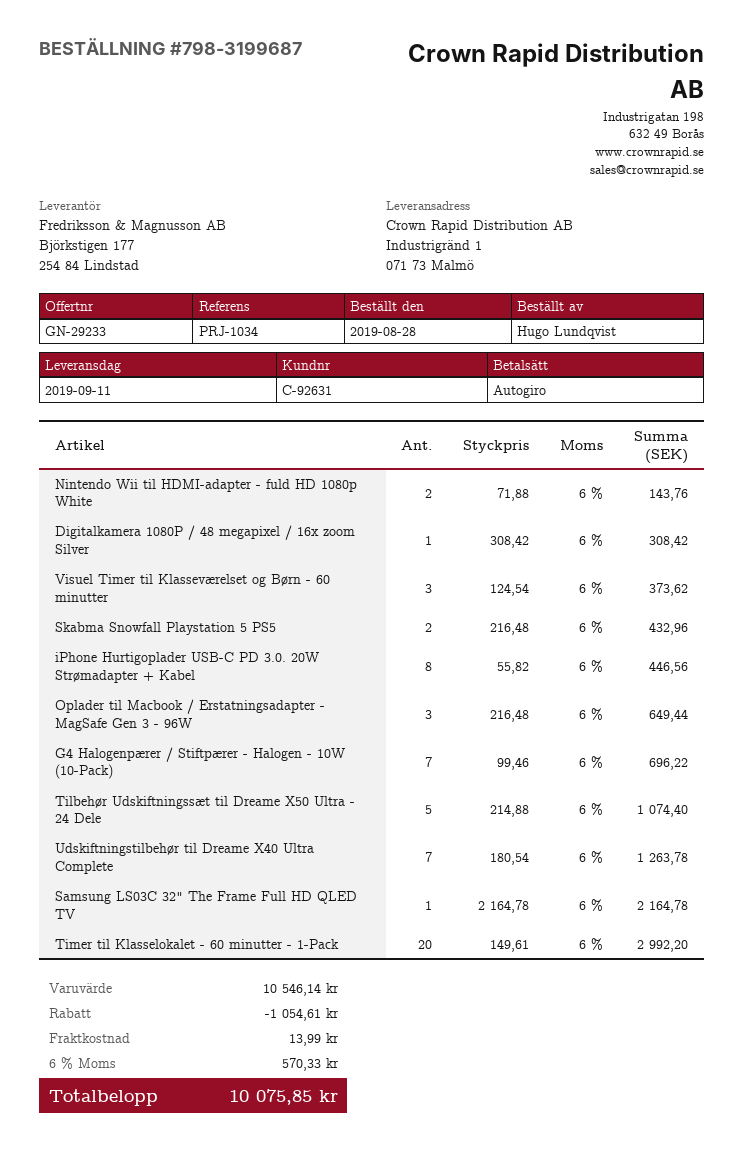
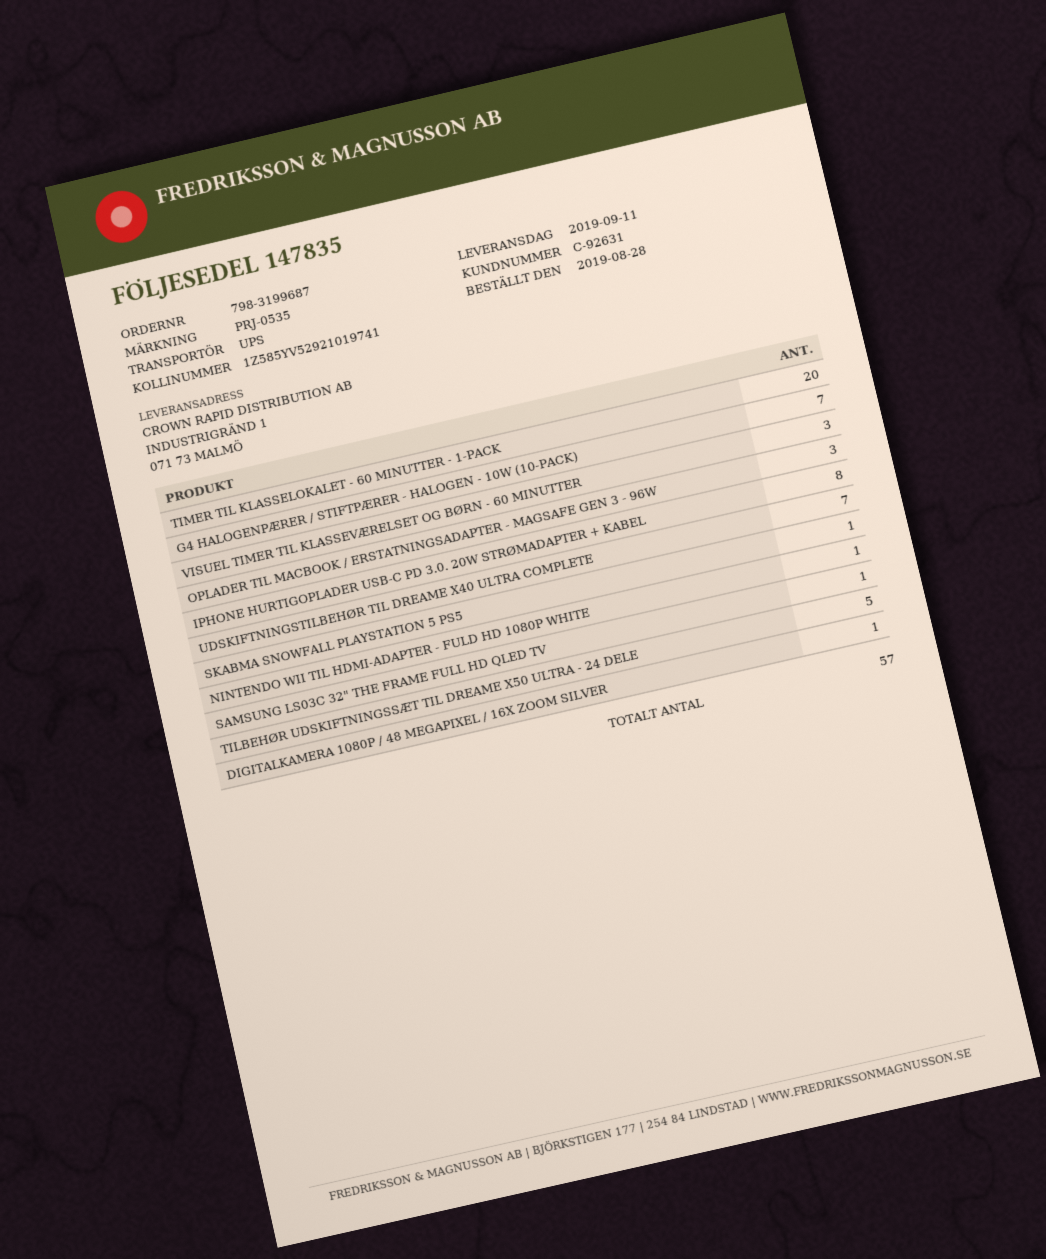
reference: PRJ-1034 -> PRJ-0535
Nintendo Wii til HDMI-adapter - fuld HD 1080p White: 2 -> 1
Skabma Snowfall Playstation 5 PS5: 2 -> 1

